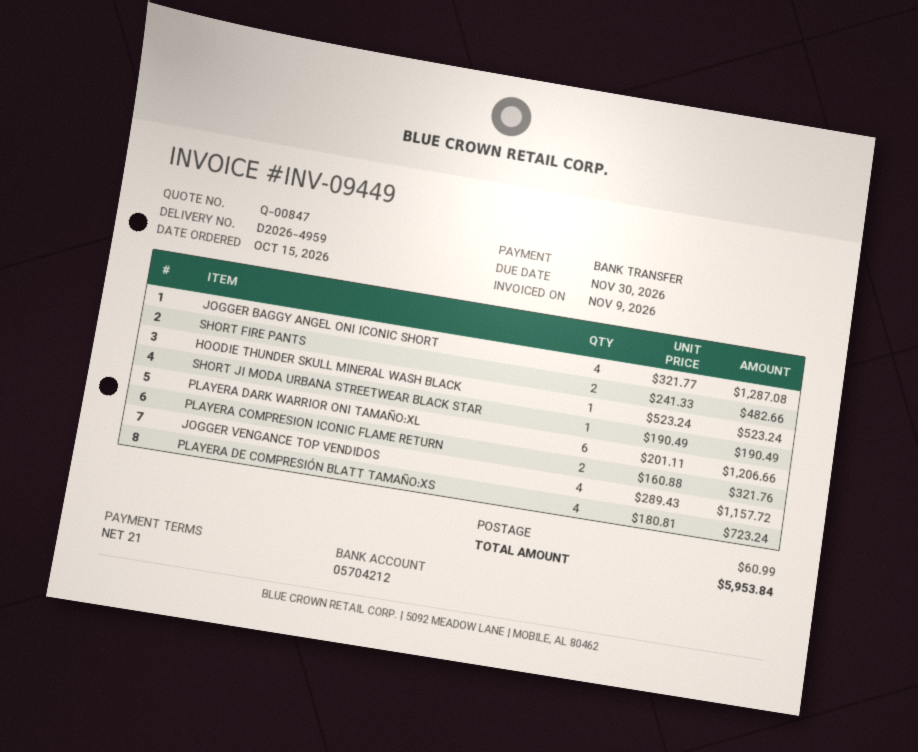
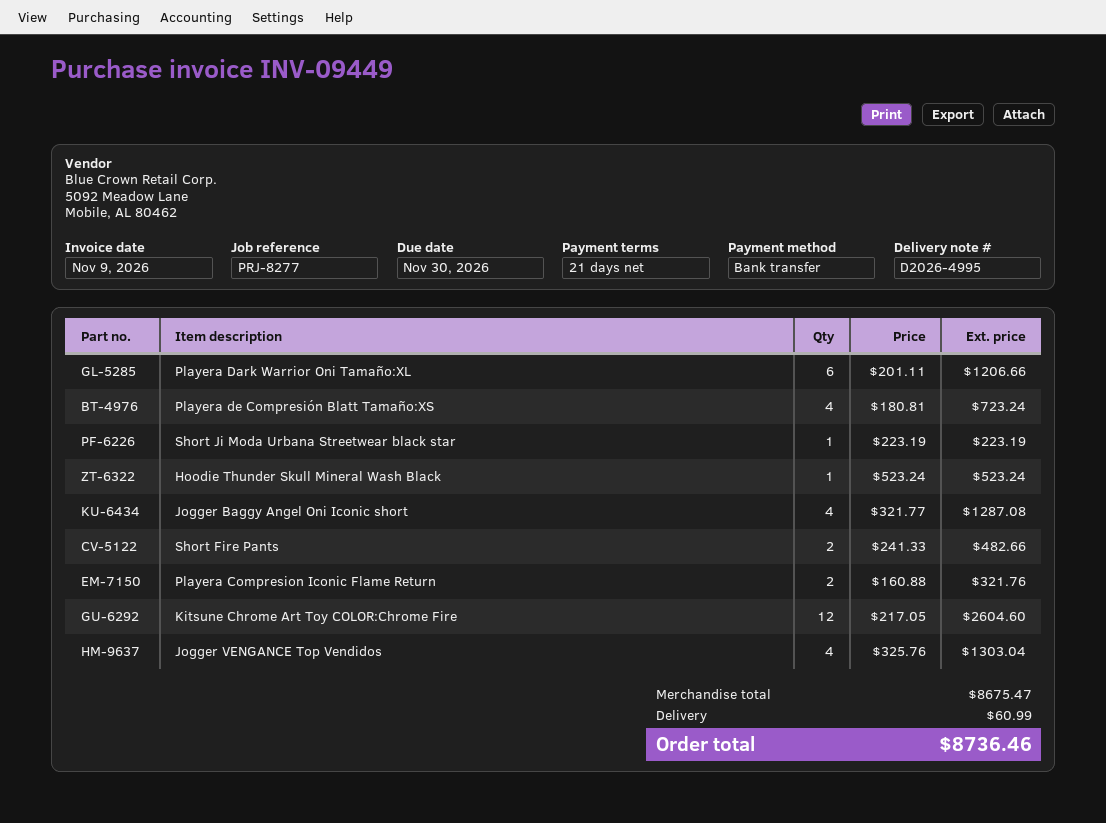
delivery note number: D2026-4959 -> D2026-4995
SHORT JI MODA URBANA STREETWEAR BLACK STAR: 1 x 190.49 = 190.49 -> 1 x 223.19 = 223.19
JOGGER VENGANCE TOP VENDIDOS: 4 x 289.43 = 1157.72 -> 4 x 325.76 = 1303.04
Kitsune Chrome Art Toy COLOR:Chrome Fire: none -> 12 x 217.05 = 2604.60
total: 5953.84 -> 8736.46

